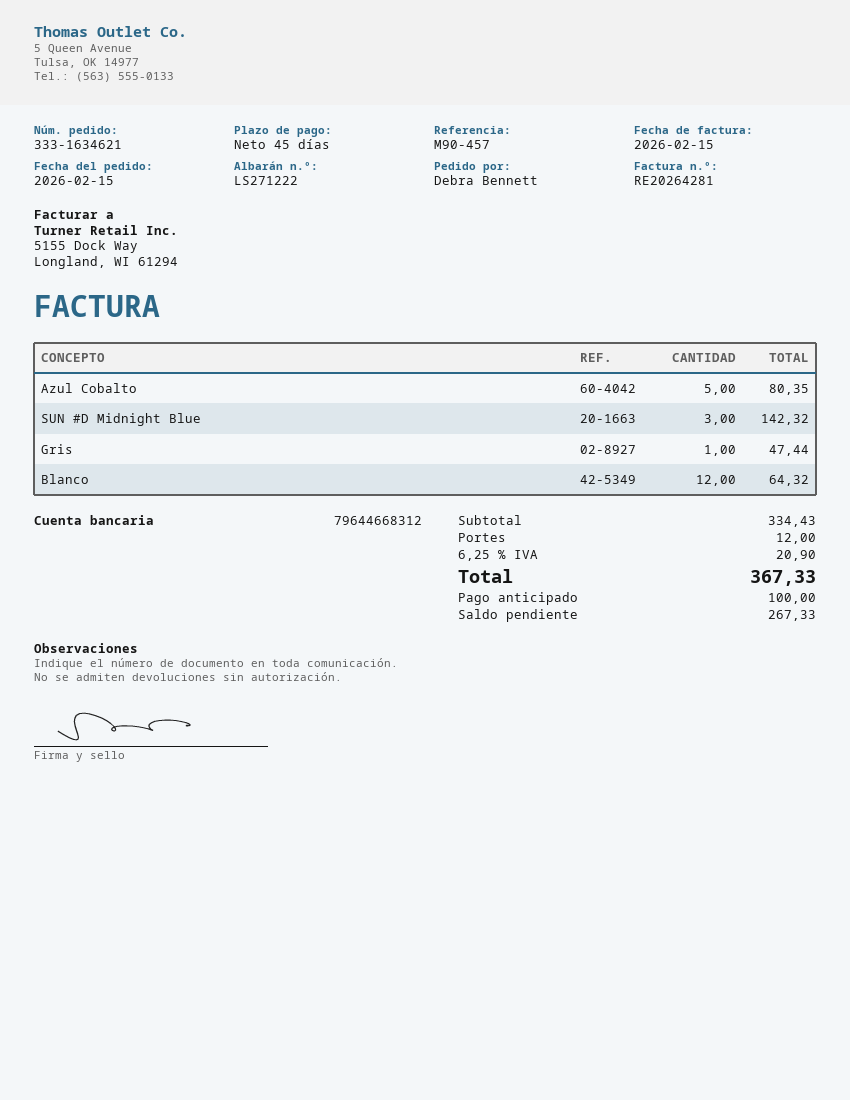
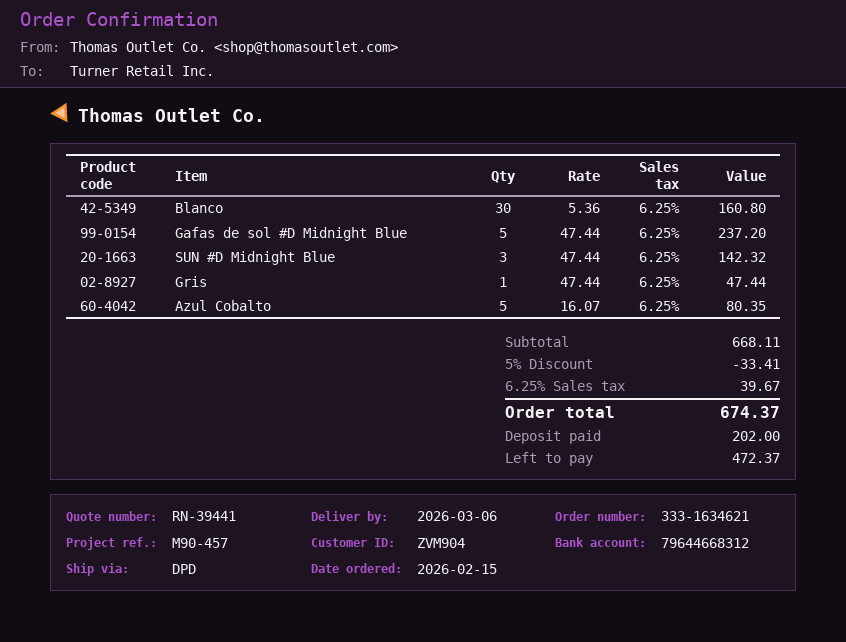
Blanco: 12 for 64.32 -> 30 for 160.80
Gafas de sol #D Midnight Blue: none -> 5 for 237.20
subtotal: 334.43 -> 668.11
discount: none -> 5% = 33.41
shipping: 12.00 -> none
tax: 6.25% = 20.90 -> 6.25% = 39.67
total: 367.33 -> 674.37
deposit: 100.00 -> 202.00
balance: 267.33 -> 472.37

